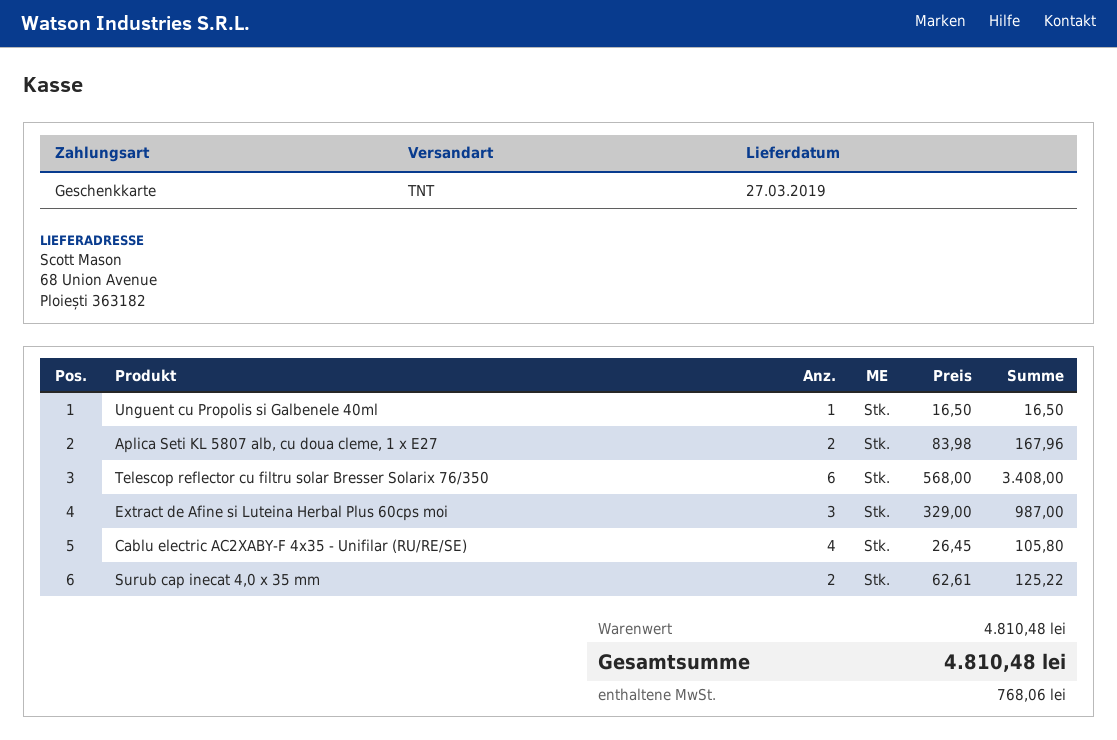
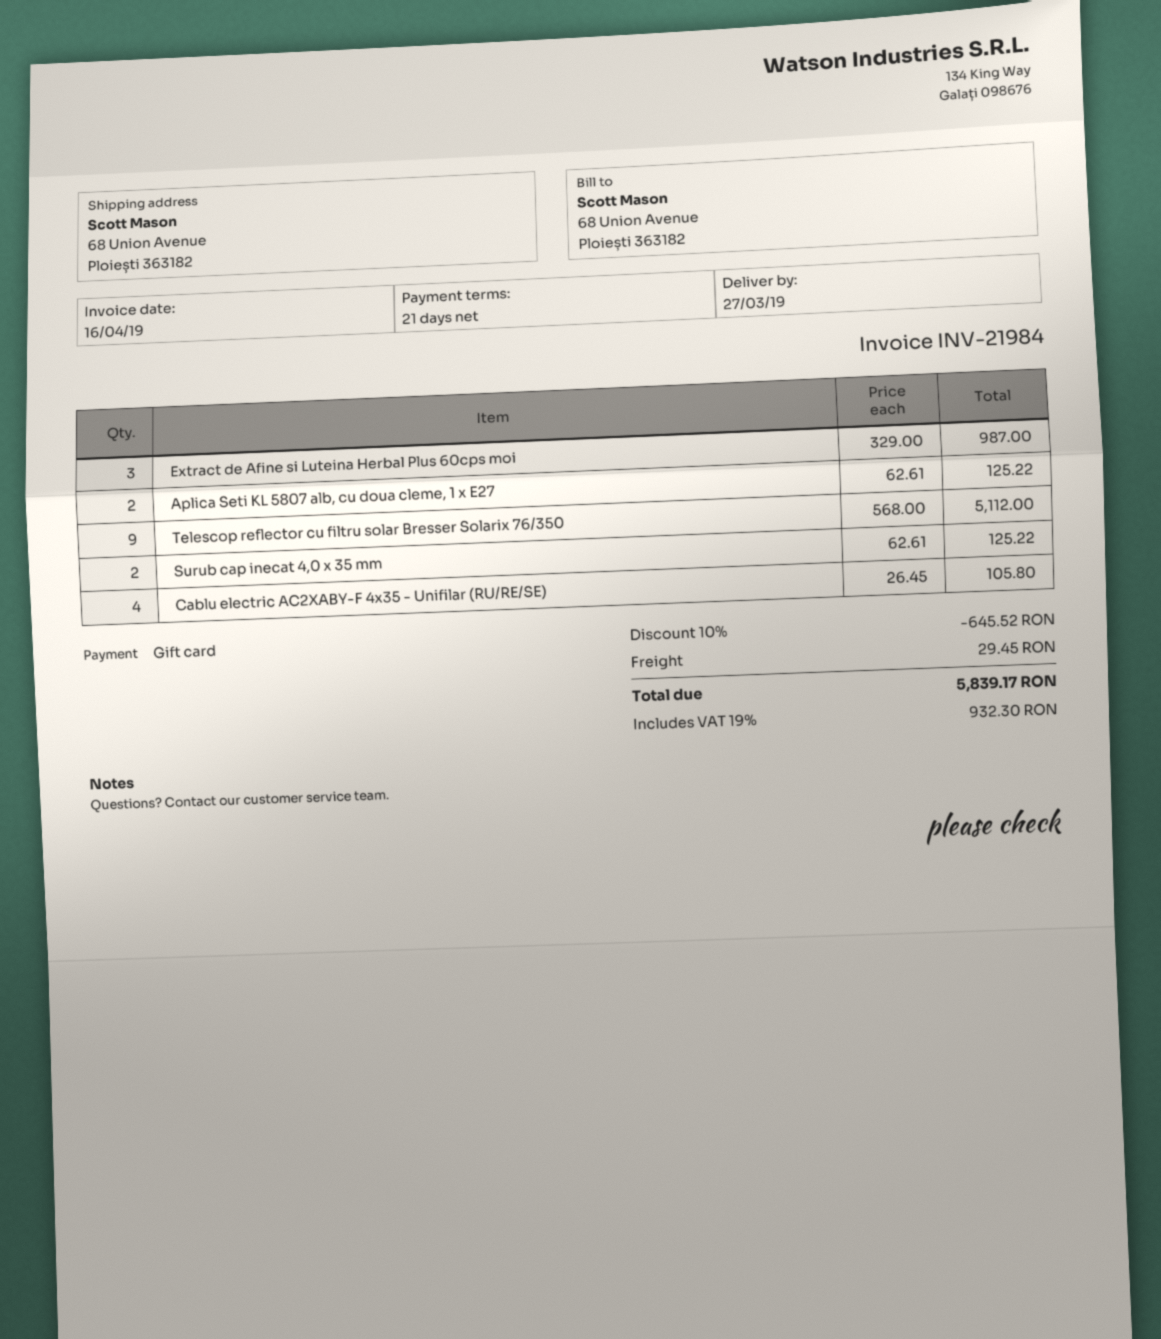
Unguent cu Propolis si Galbenele 40ml: 1 x 16.50 = 16.50 -> none
Aplica Seti KL 5807 alb, cu doua cleme, 1 x E27: 2 x 83.98 = 167.96 -> 2 x 62.61 = 125.22
Telescop reflector cu filtru solar Bresser Solarix 76/350: 6 x 568.00 = 3408.00 -> 9 x 568.00 = 5112.00
discount: none -> 10% = 645.52
shipping: none -> 29.45
tax: 768.06 -> 932.30
total: 4810.48 -> 5839.17

